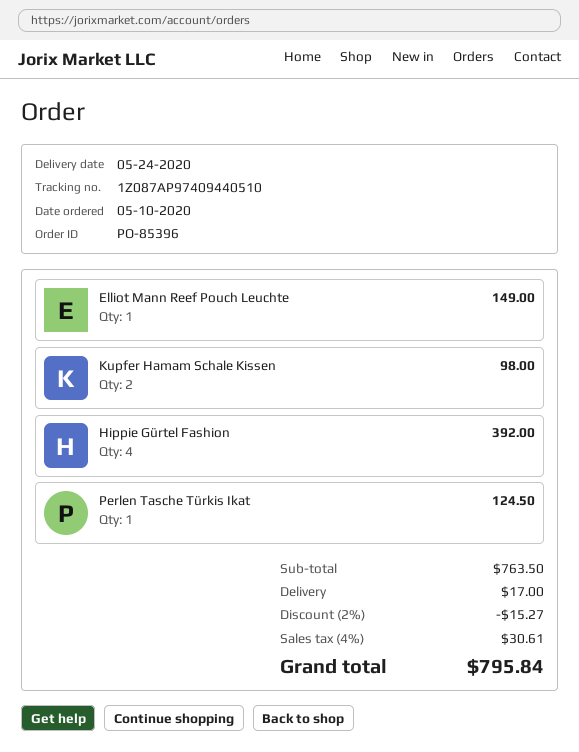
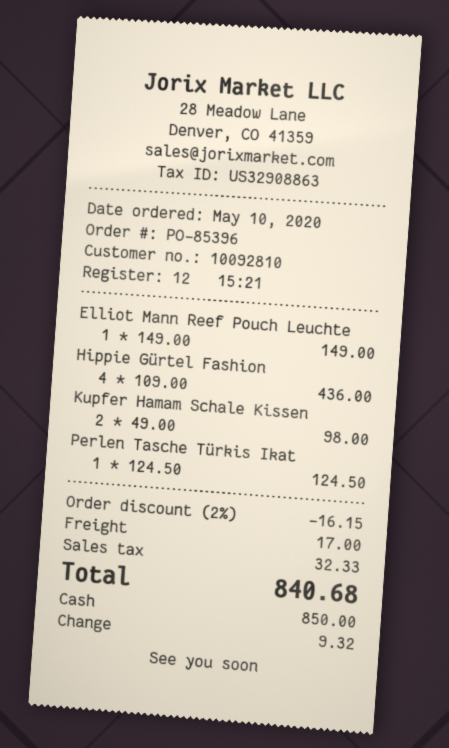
Hippie Gürtel Fashion: 4 for 392.00 -> 4 for 436.00
discount: 2% = 15.27 -> 2% = 16.15
tax: 30.61 -> 32.33
total: 795.84 -> 840.68

